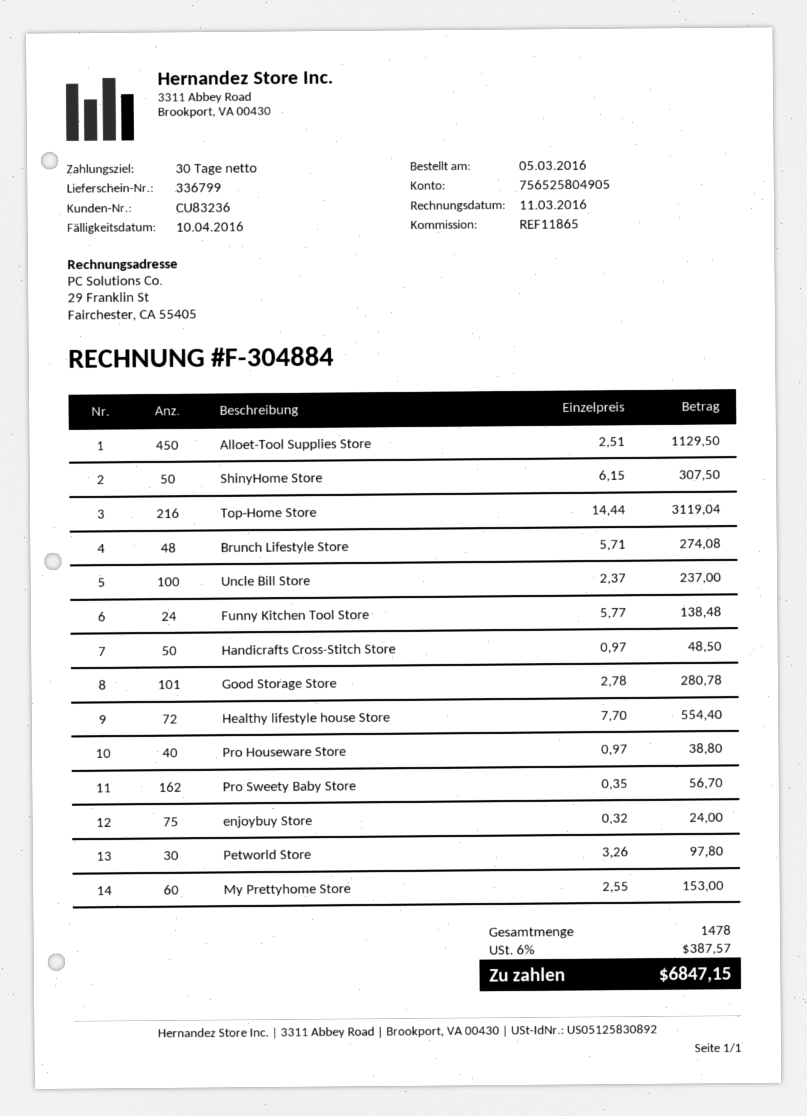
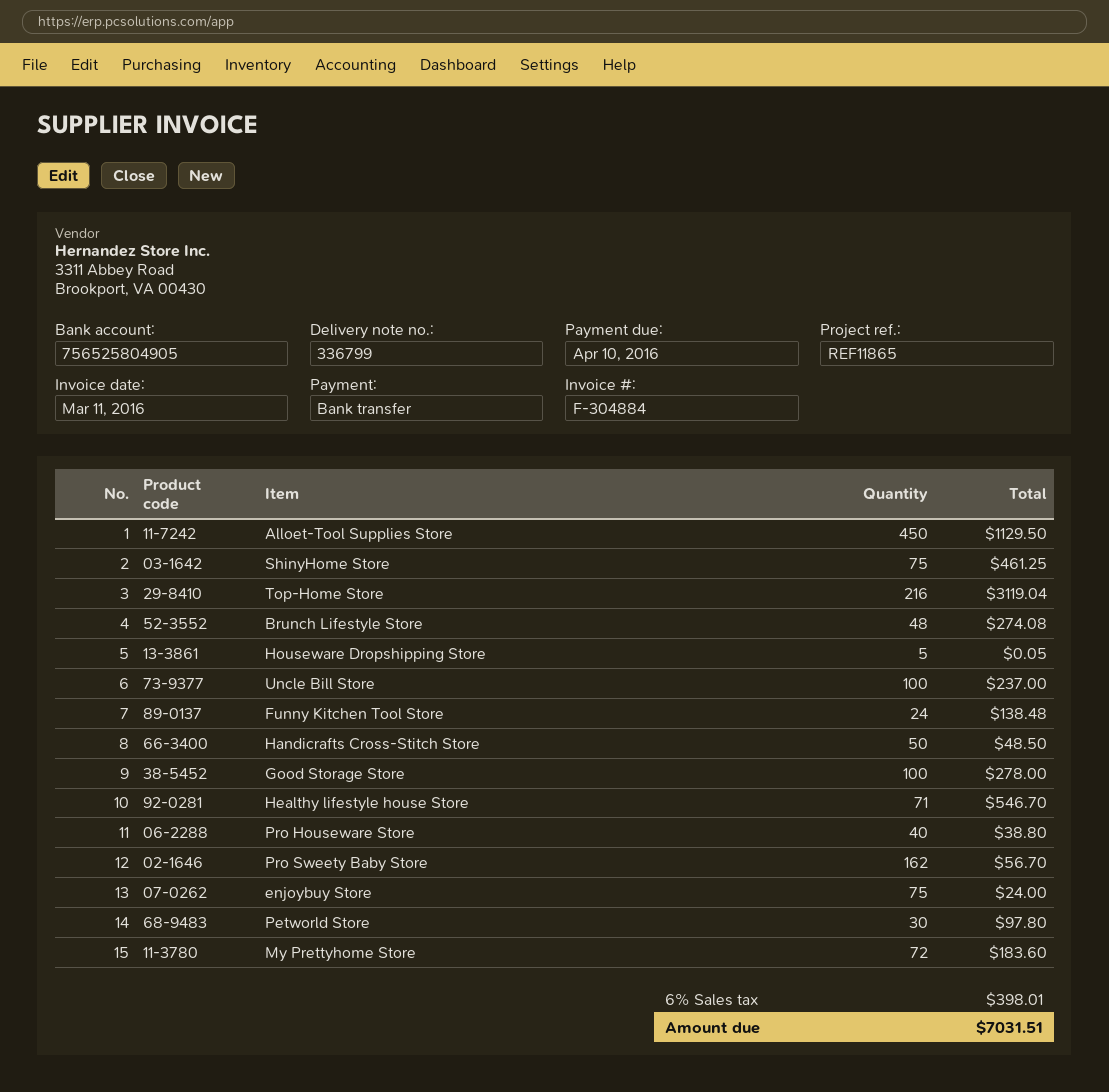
ShinyHome Store: 50 for 307.50 -> 75 for 461.25
Good Storage Store: 101 for 280.78 -> 100 for 278.00
Healthy lifestyle house Store: 72 for 554.40 -> 71 for 546.70
My Prettyhome Store: 60 for 153.00 -> 72 for 183.60
Houseware Dropshipping Store: none -> 5 for 0.05
tax: 6% = 387.57 -> 6% = 398.01
total: 6847.15 -> 7031.51

